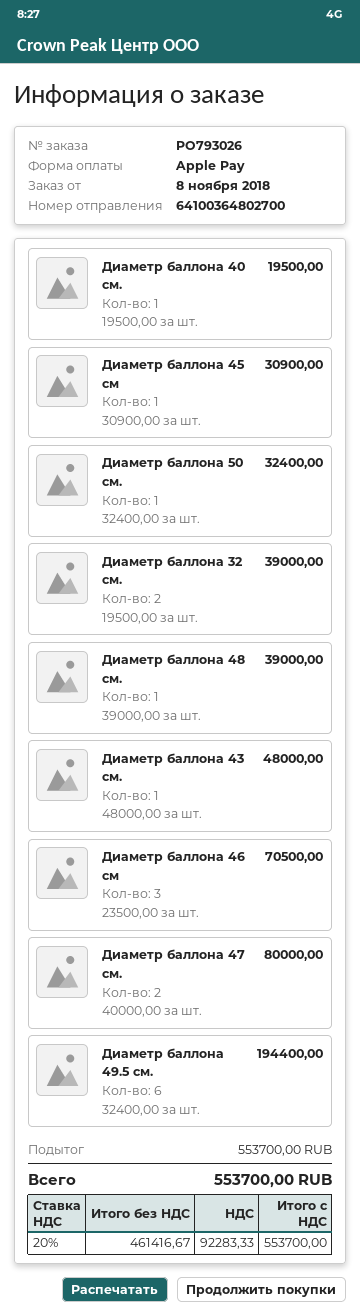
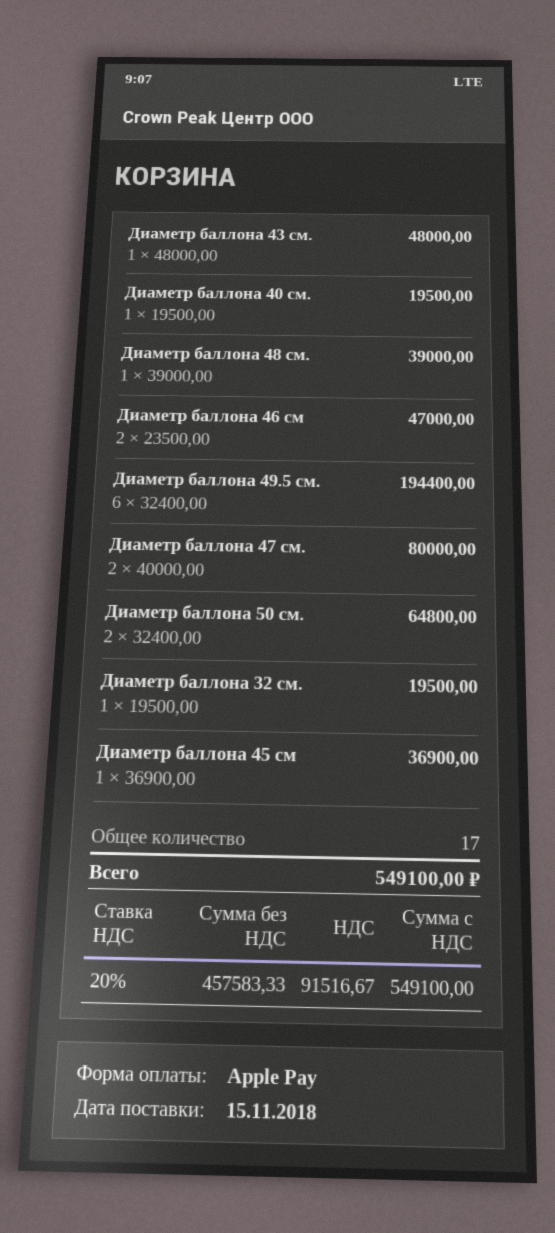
Диаметр баллона 45 см: 1 x 30900.00 = 30900.00 -> 1 x 36900.00 = 36900.00
Диаметр баллона 50 см.: 1 x 32400.00 = 32400.00 -> 2 x 32400.00 = 64800.00
Диаметр баллона 32 см.: 2 x 19500.00 = 39000.00 -> 1 x 19500.00 = 19500.00
Диаметр баллона 46 см: 3 x 23500.00 = 70500.00 -> 2 x 23500.00 = 47000.00
net: 461416.67 -> 457583.33
tax: 20% = 92283.33 -> 20% = 91516.67
total: 553700.00 -> 549100.00

